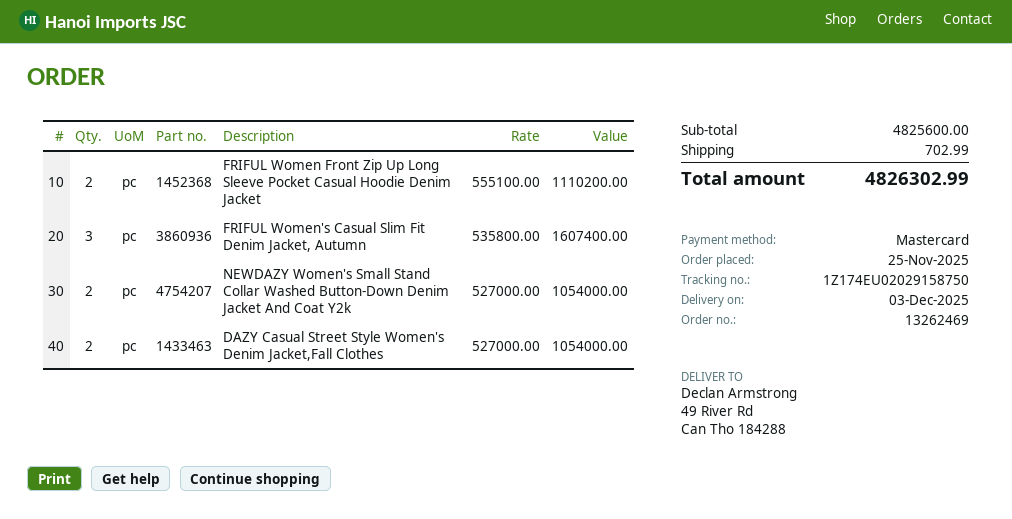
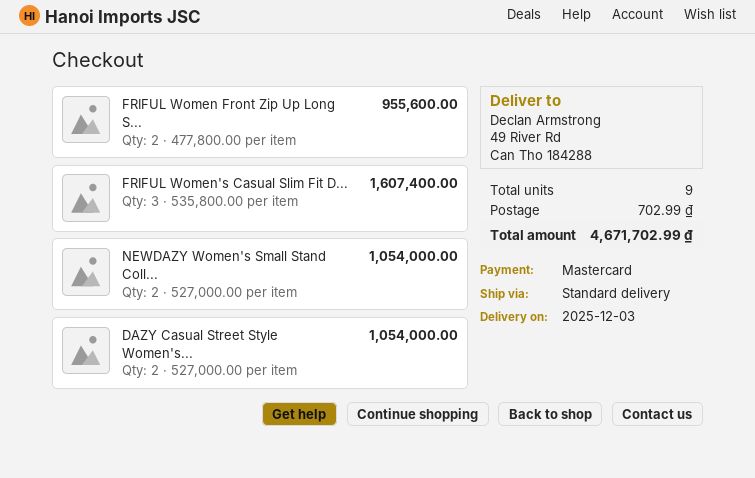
FRIFUL Women Front Zip Up Long Sleeve Pocket Casual Hoodie Denim Jacket: 2 x 555100.00 = 1110200.00 -> 2 x 477800.00 = 955600.00
total: 4826302.99 -> 4671702.99

